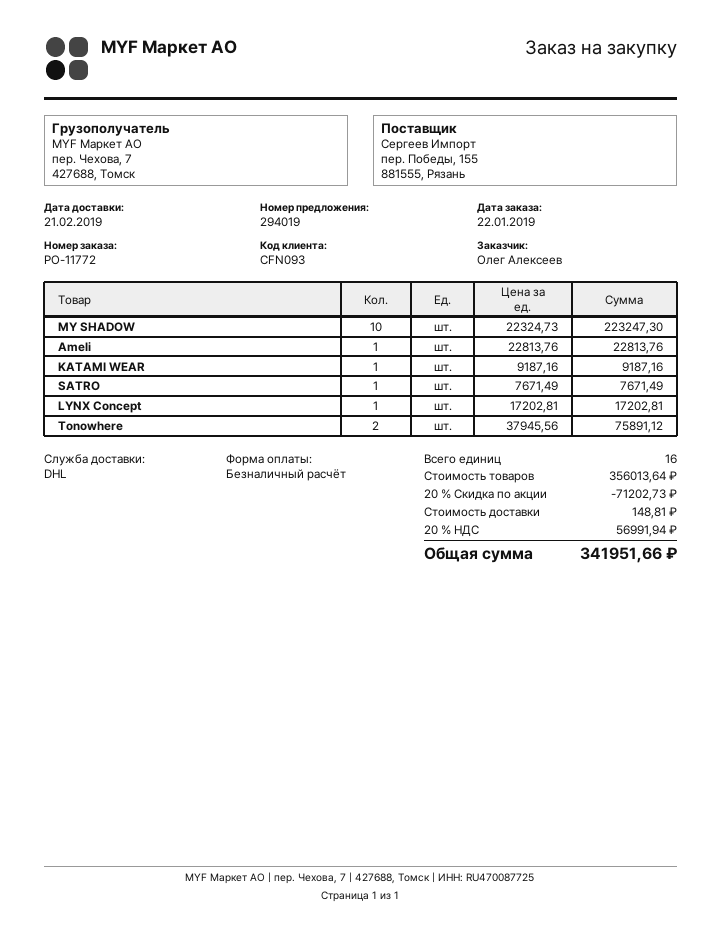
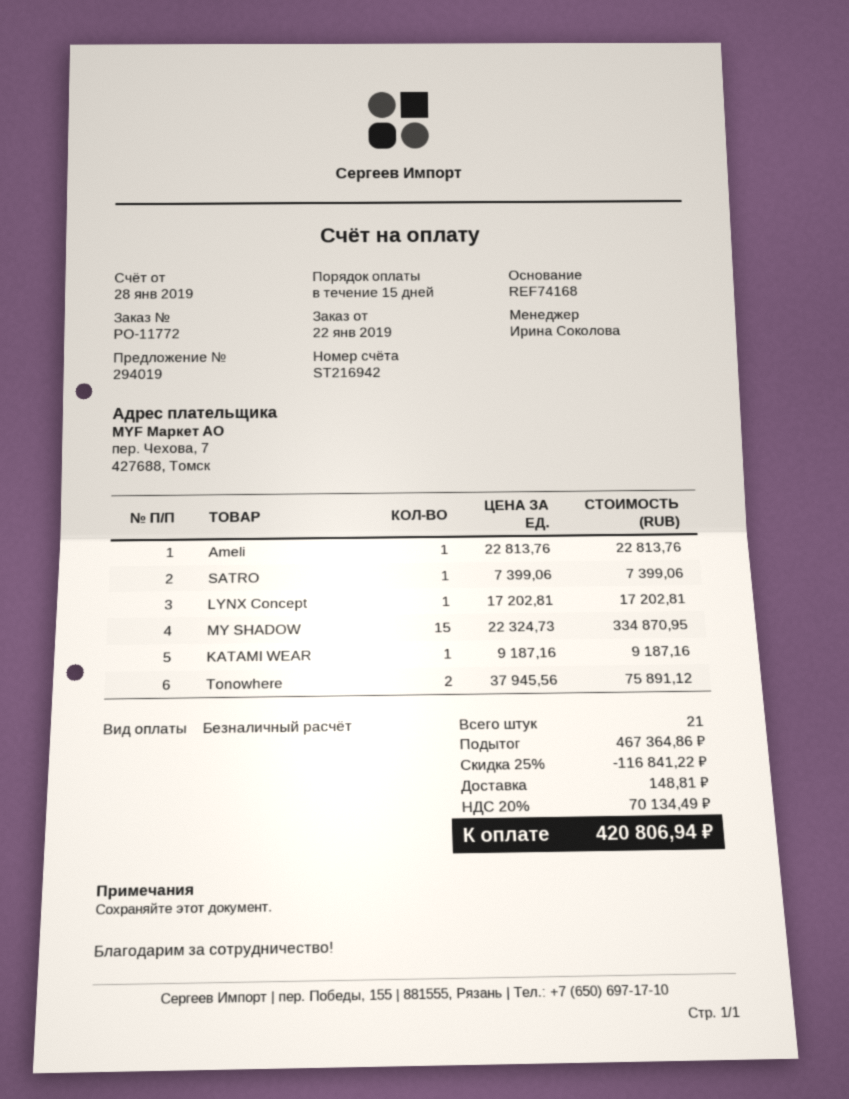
MY SHADOW: 10 x 22324.73 = 223247.30 -> 15 x 22324.73 = 334870.95
SATRO: 1 x 7671.49 = 7671.49 -> 1 x 7399.06 = 7399.06
total quantity: 16 -> 21
subtotal: 356013.64 -> 467364.86
discount: 20% = 71202.73 -> 25% = 116841.22
tax: 20% = 56991.94 -> 20% = 70134.49
total: 341951.66 -> 420806.94

